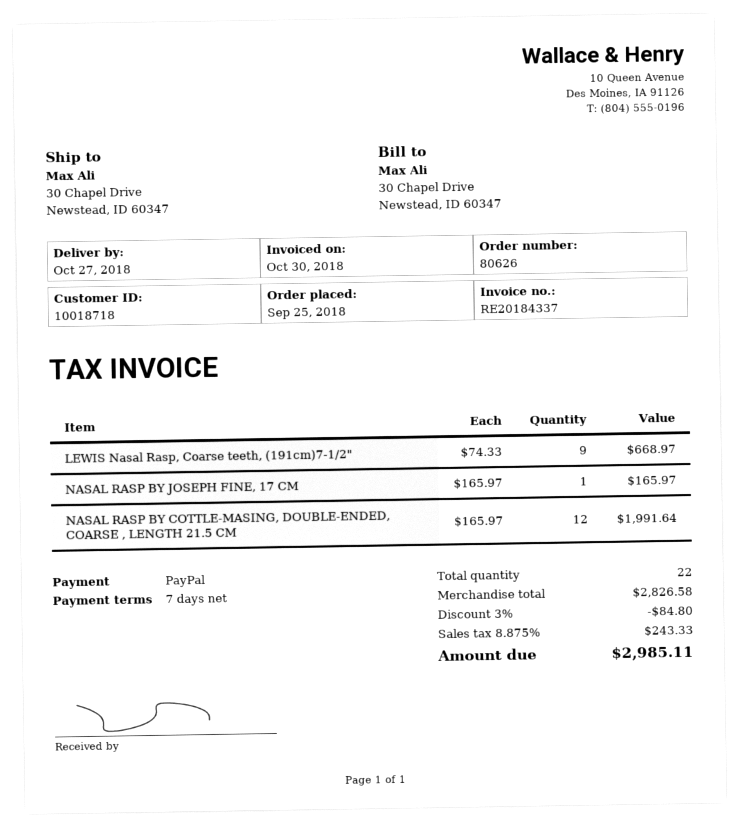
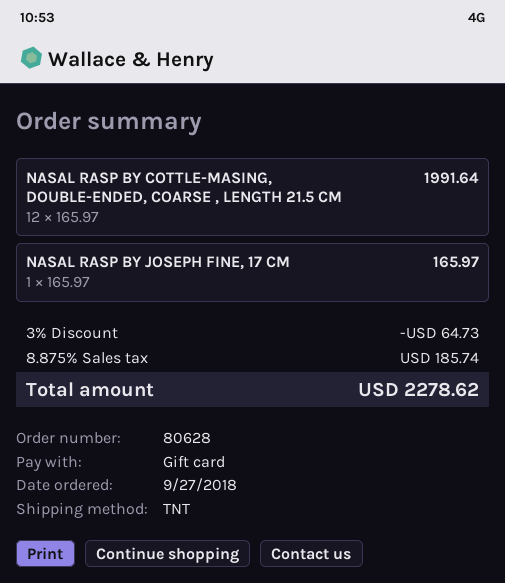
order number: 80626 -> 80628
order date: 2018-09-25 -> 2018-09-27
payment method: PayPal -> gift card
LEWIS Nasal Rasp, Coarse teeth, (191cm)7-1/2": 9 x 74.33 = 668.97 -> none
discount: 3% = 84.80 -> 3% = 64.73
tax: 8.875% = 243.33 -> 8.875% = 185.74
total: 2985.11 -> 2278.62

